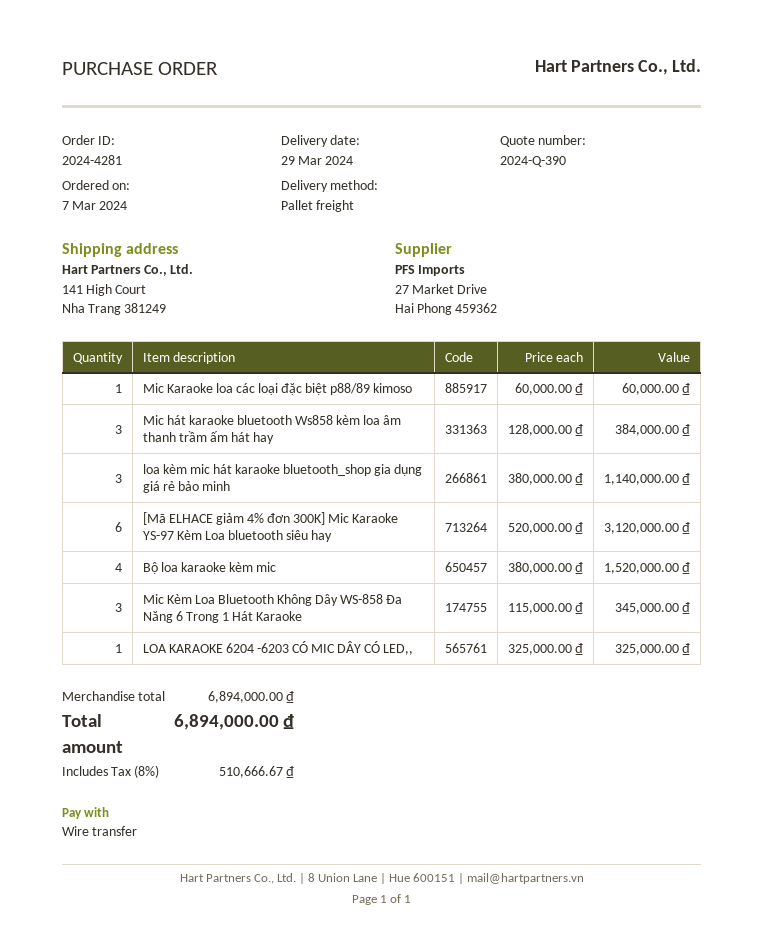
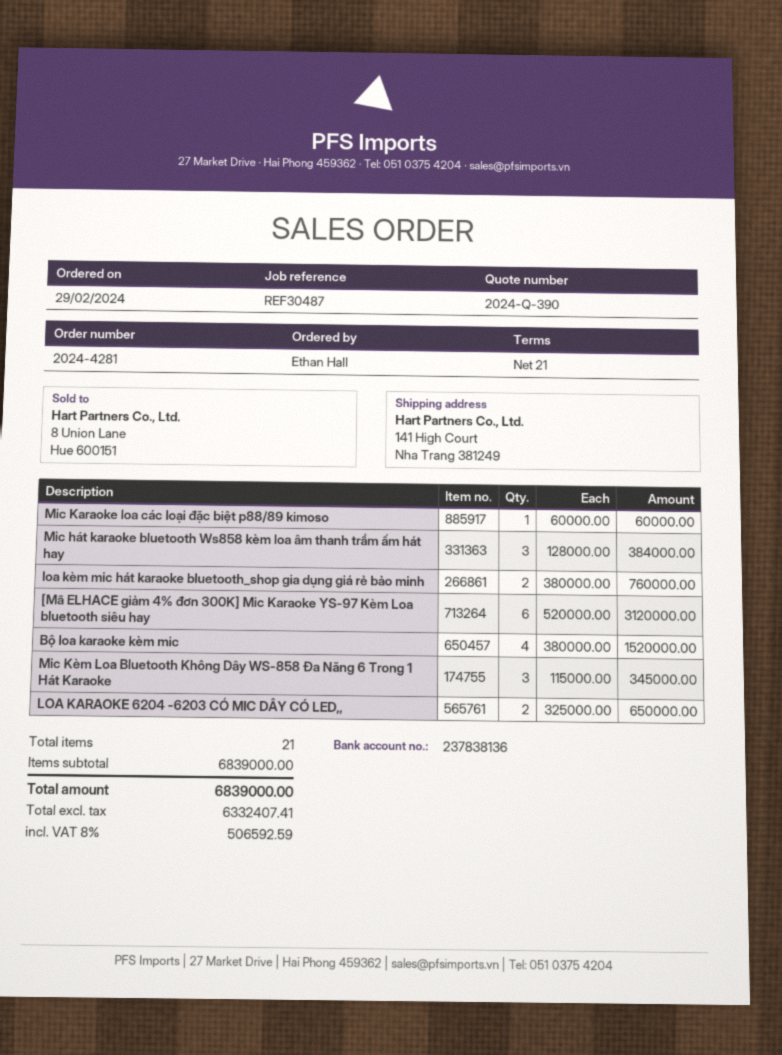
order date: 2024-03-07 -> 2024-02-29
loa kèm mic hát karaoke bluetooth_shop gia dụng giá rẻ bảo minh: 3 x 380000.00 = 1140000.00 -> 2 x 380000.00 = 760000.00
LOA KARAOKE 6204 -6203 CÓ MIC DÂY CÓ LED,,: 1 x 325000.00 = 325000.00 -> 2 x 325000.00 = 650000.00
subtotal: 6894000.00 -> 6839000.00
tax: 8% = 510666.67 -> 8% = 506592.59
total: 6894000.00 -> 6839000.00

